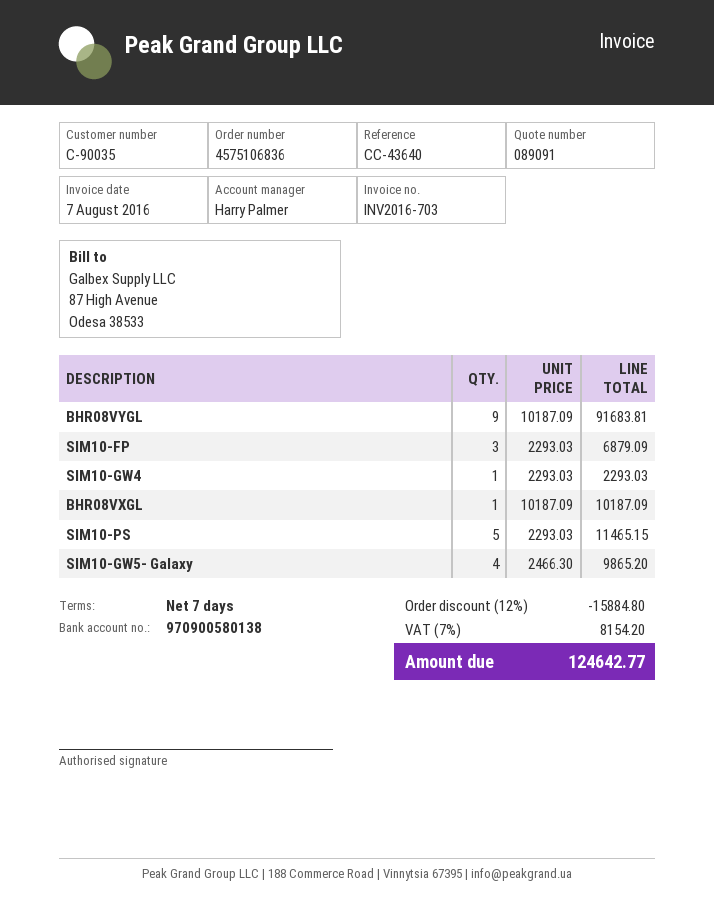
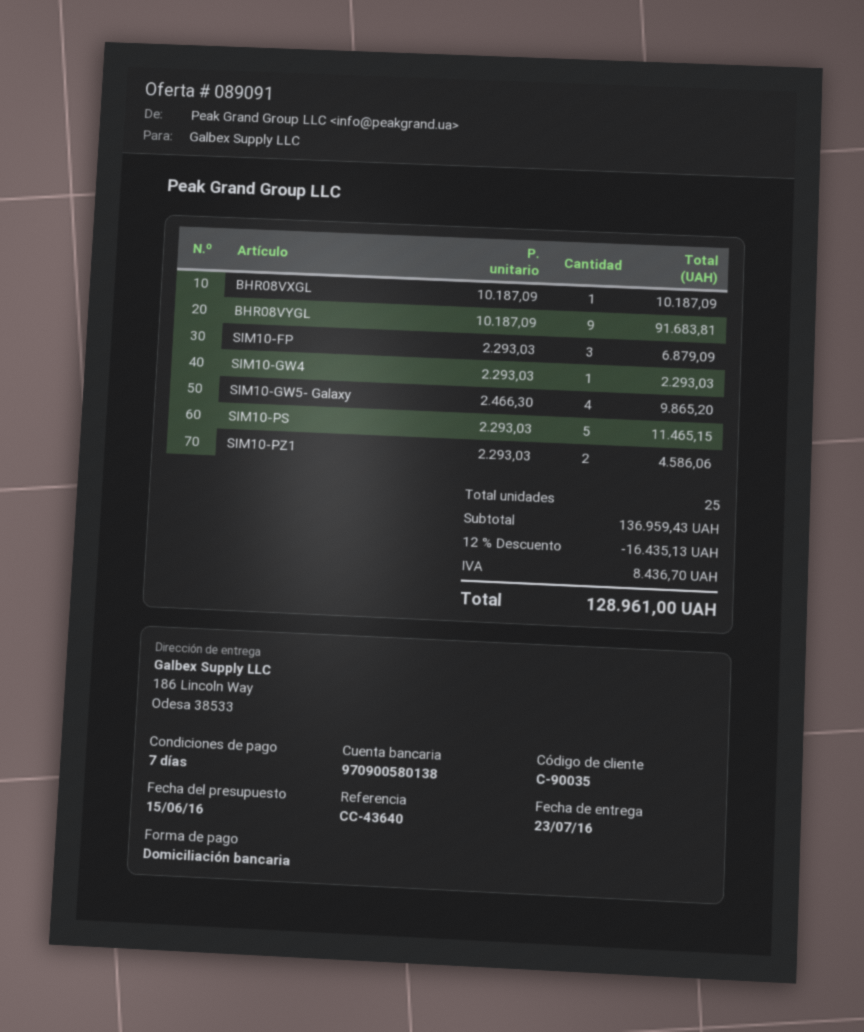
SIM10-PZ1: none -> 2 x 2293.03 = 4586.06
discount: 12% = 15884.80 -> 12% = 16435.13
tax: 8154.20 -> 8436.70
total: 124642.77 -> 128961.00

